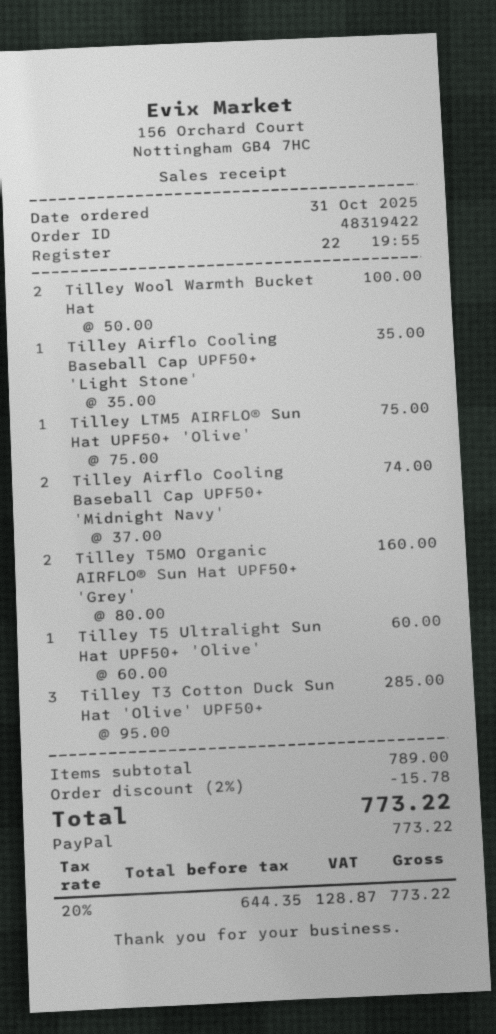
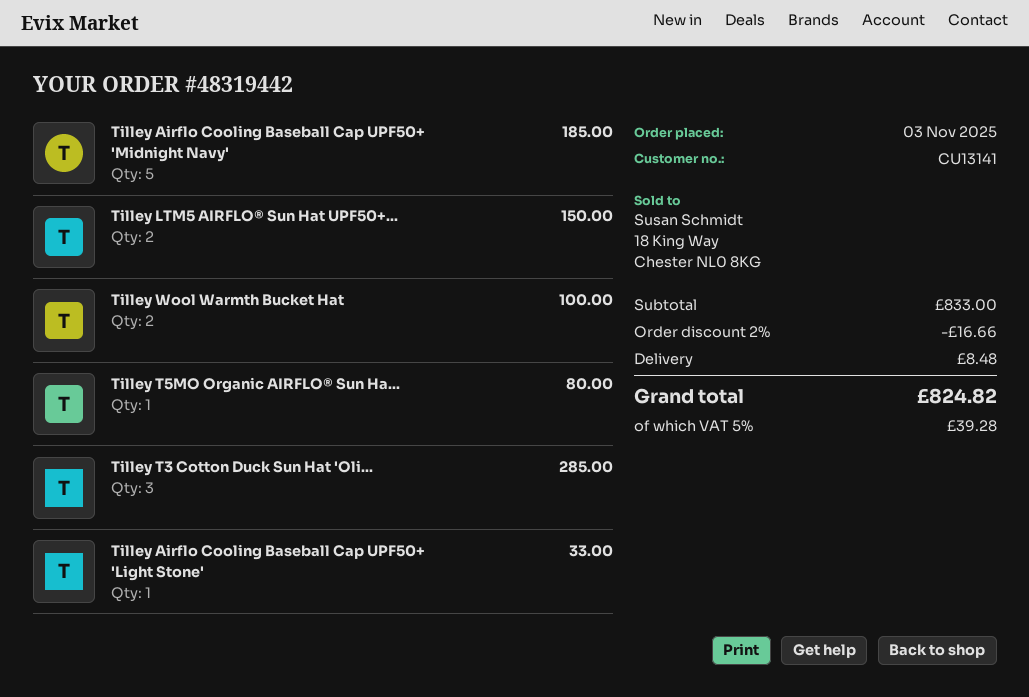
order number: 48319422 -> 48319442
order date: 2025-10-31 -> 2025-11-03
Tilley Airflo Cooling Baseball Cap UPF50+ 'Light Stone': 1 for 35.00 -> 1 for 33.00
Tilley LTM5 AIRFLO® Sun Hat UPF50+ 'Olive': 1 for 75.00 -> 2 for 150.00
Tilley Airflo Cooling Baseball Cap UPF50+ 'Midnight Navy': 2 for 74.00 -> 5 for 185.00
Tilley T5MO Organic AIRFLO® Sun Hat UPF50+ 'Grey': 2 for 160.00 -> 1 for 80.00
Tilley T5 Ultralight Sun Hat UPF50+ 'Olive': 1 for 60.00 -> none
subtotal: 789.00 -> 833.00
discount: 2% = 15.78 -> 2% = 16.66
shipping: none -> 8.48
tax: 20% = 128.87 -> 5% = 39.28
total: 773.22 -> 824.82

